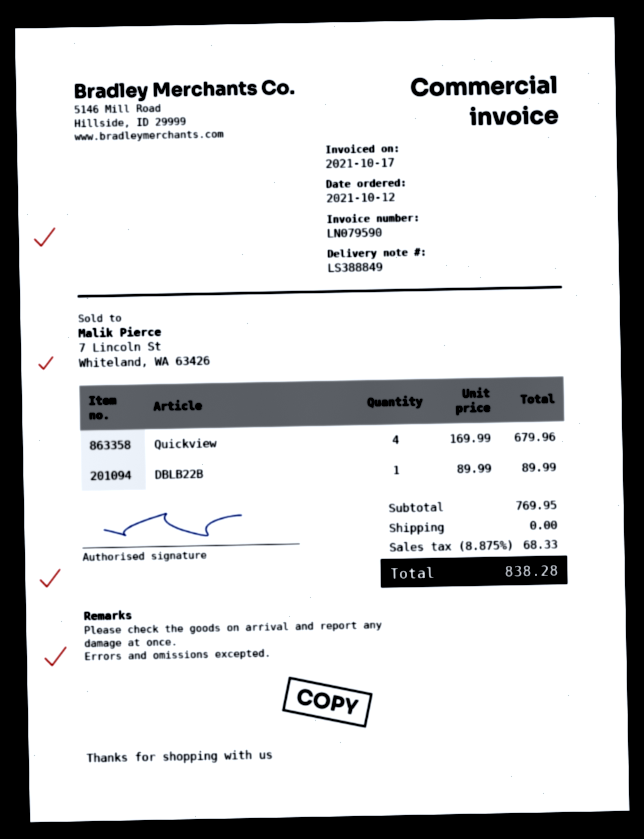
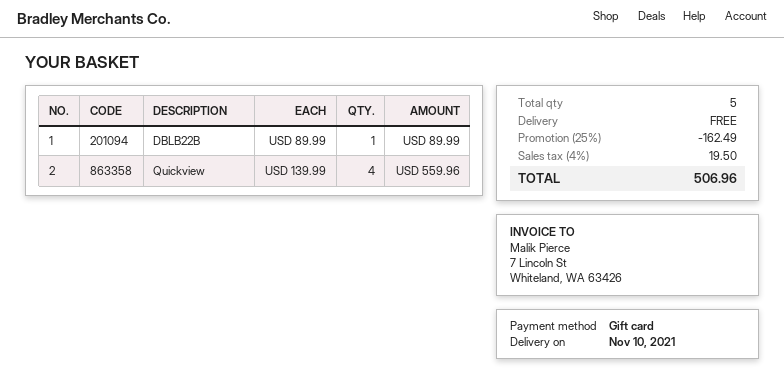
Quickview: 4 x 169.99 = 679.96 -> 4 x 139.99 = 559.96
discount: none -> 25% = 162.49
tax: 8.875% = 68.33 -> 4% = 19.50
total: 838.28 -> 506.96

